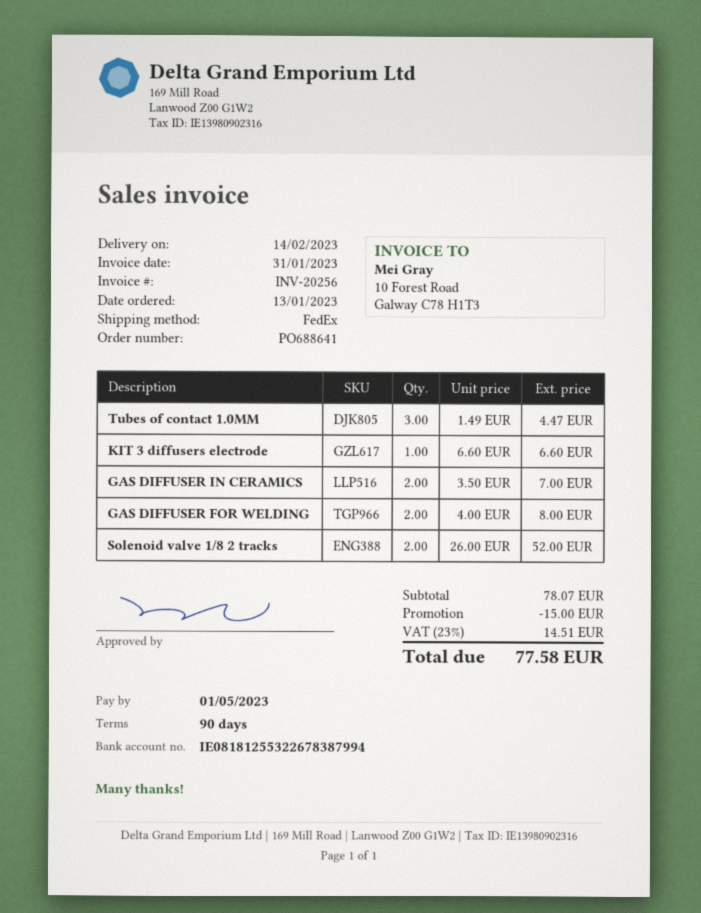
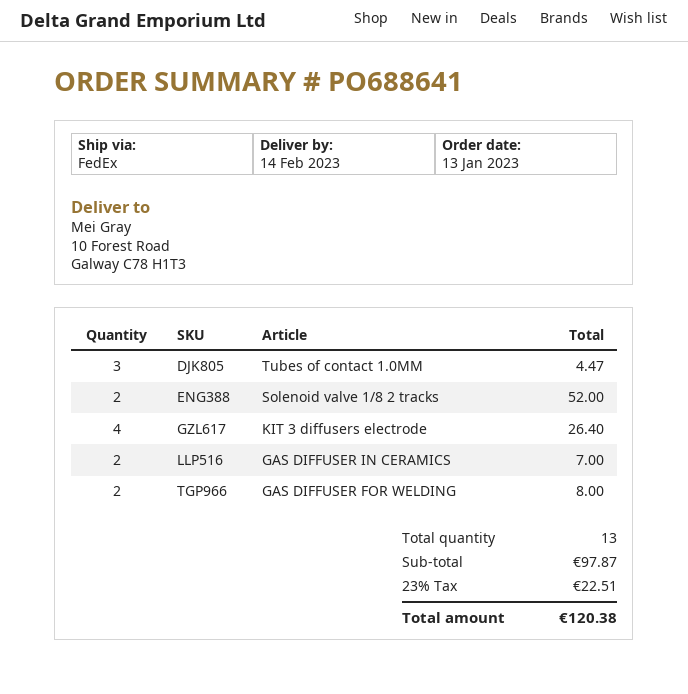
KIT 3 diffusers electrode: 1 for 6.60 -> 4 for 26.40
subtotal: 78.07 -> 97.87
discount: 15.00 -> none
tax: 23% = 14.51 -> 23% = 22.51
total: 77.58 -> 120.38

